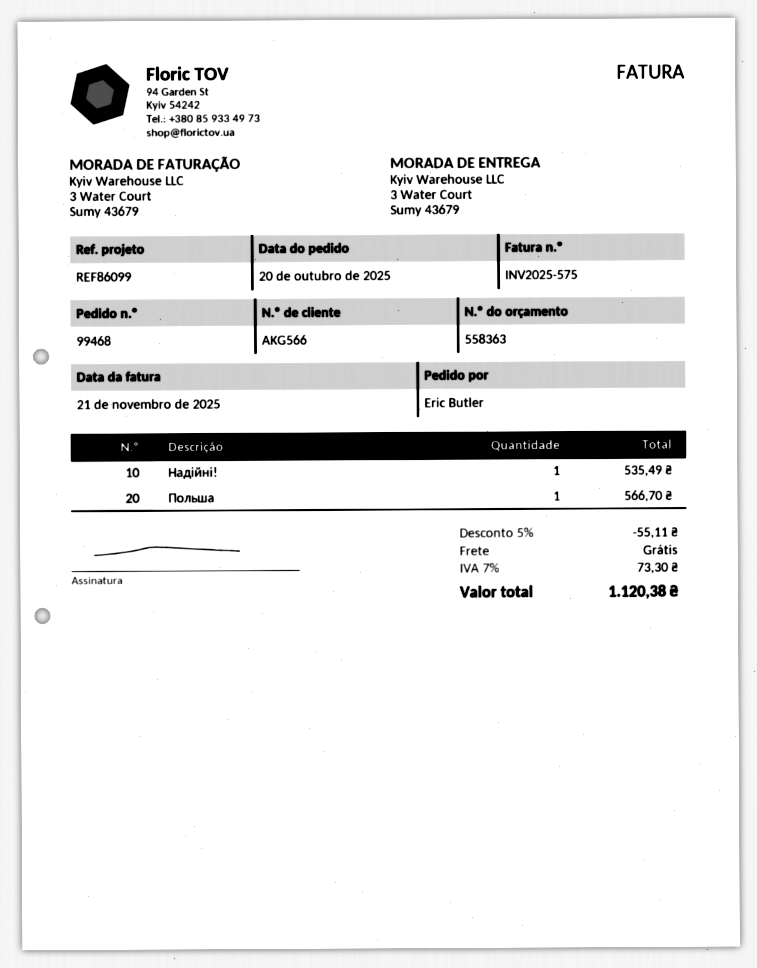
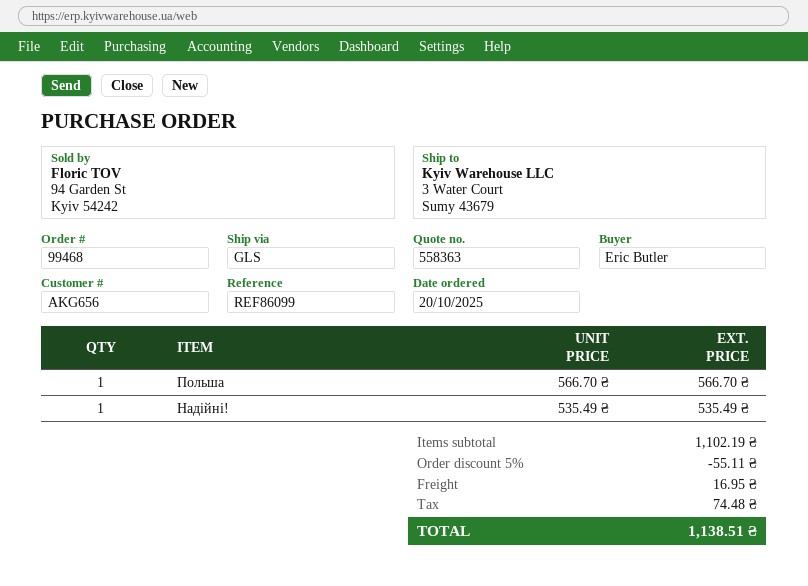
customer number: AKG566 -> AKG656
shipping: 0.00 -> 16.95
tax: 73.30 -> 74.48
total: 1120.38 -> 1138.51

